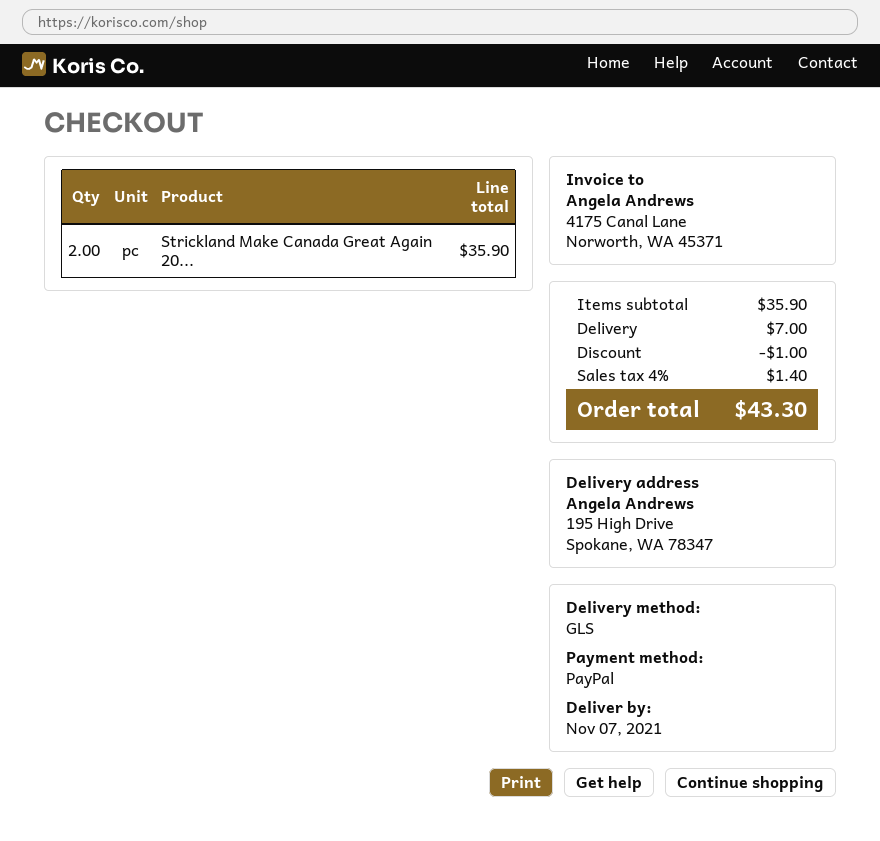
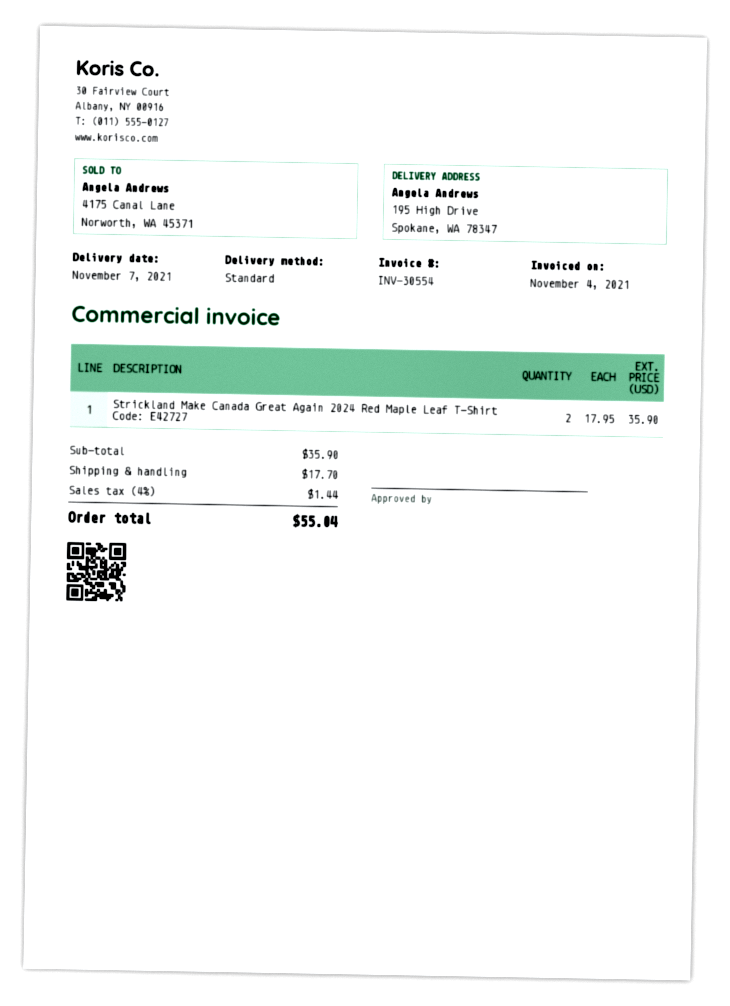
shipping method: GLS -> standard
discount: 1.00 -> none
shipping: 7.00 -> 17.70
tax: 4% = 1.40 -> 4% = 1.44
total: 43.30 -> 55.04

